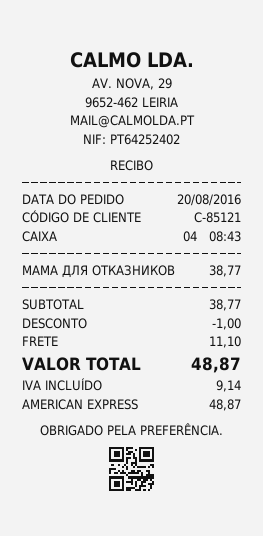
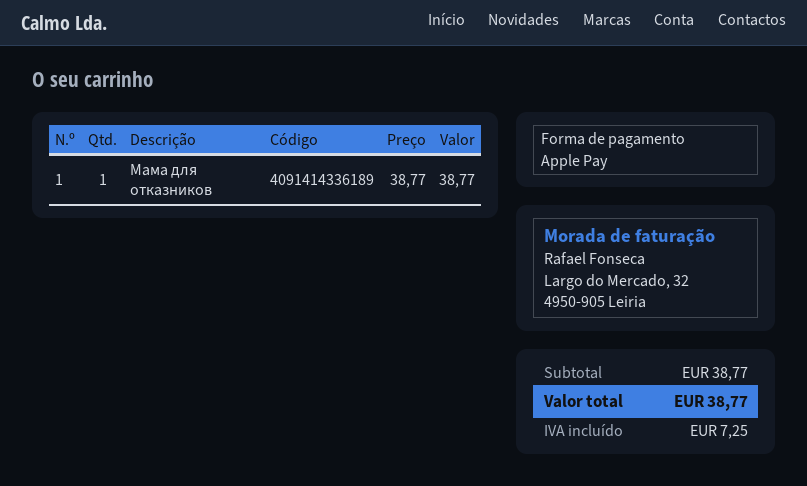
payment method: American Express -> Apple Pay
discount: 1.00 -> none
shipping: 11.10 -> none
tax: 9.14 -> 7.25
total: 48.87 -> 38.77

